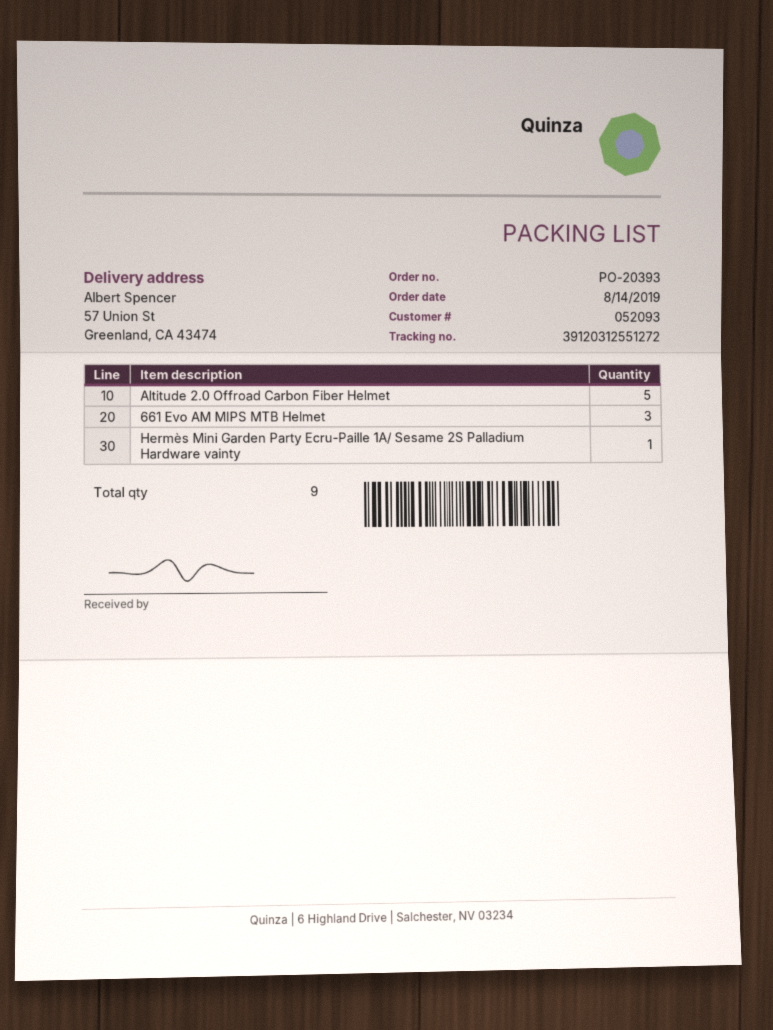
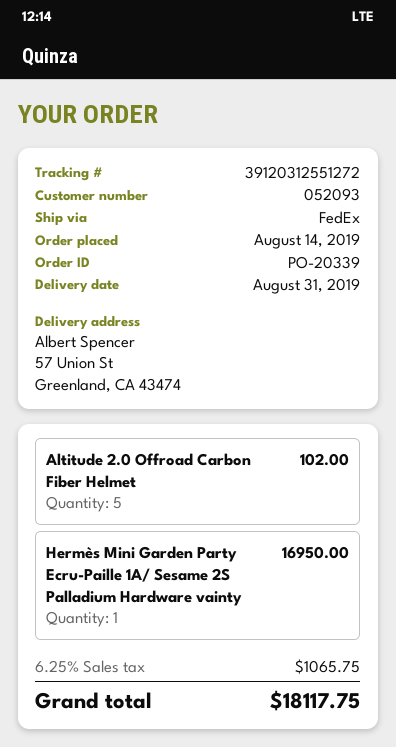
order number: PO-20393 -> PO-20339
661 Evo AM MIPS MTB Helmet: 3 -> none

